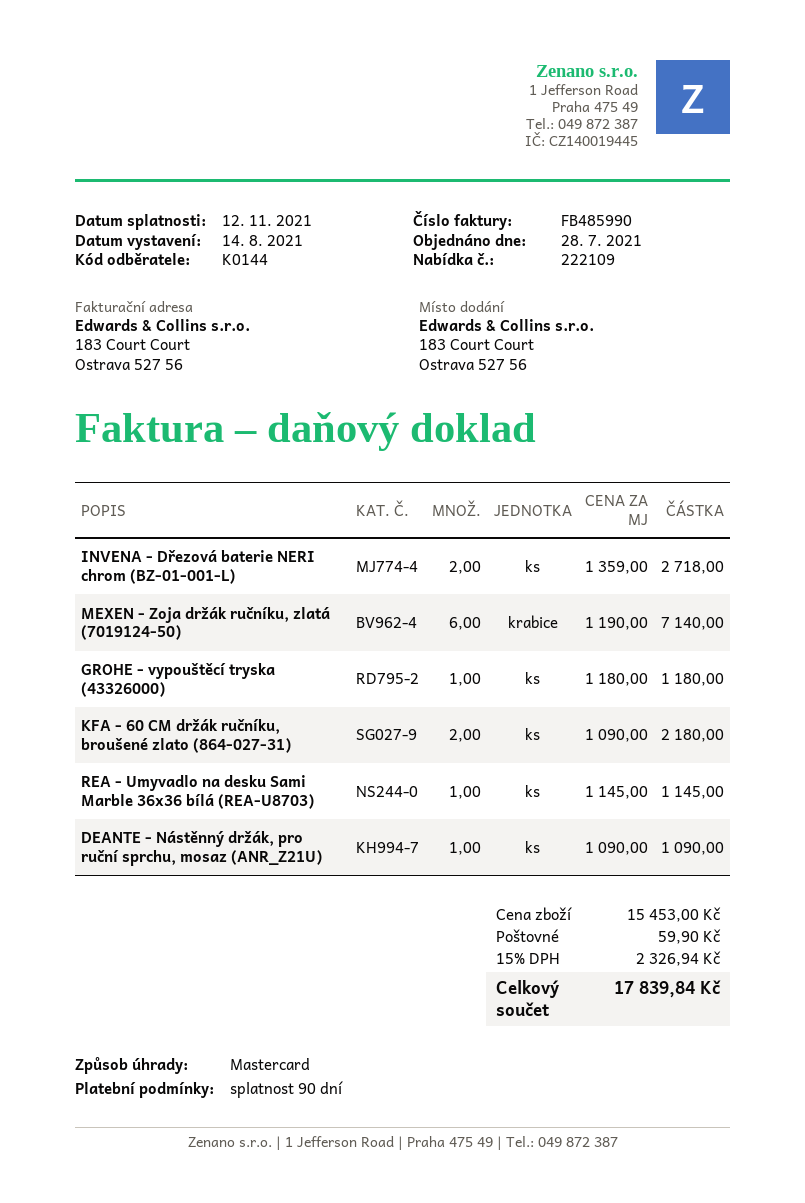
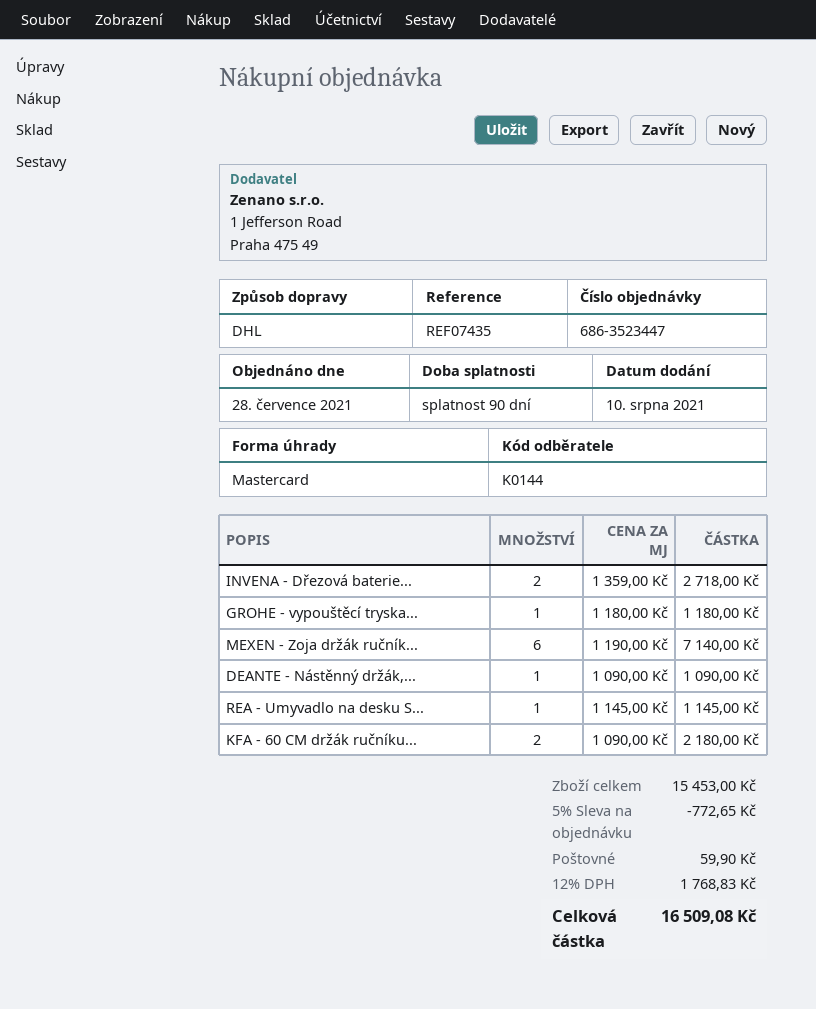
discount: none -> 5% = 772.65
tax: 15% = 2326.94 -> 12% = 1768.83
total: 17839.84 -> 16509.08

